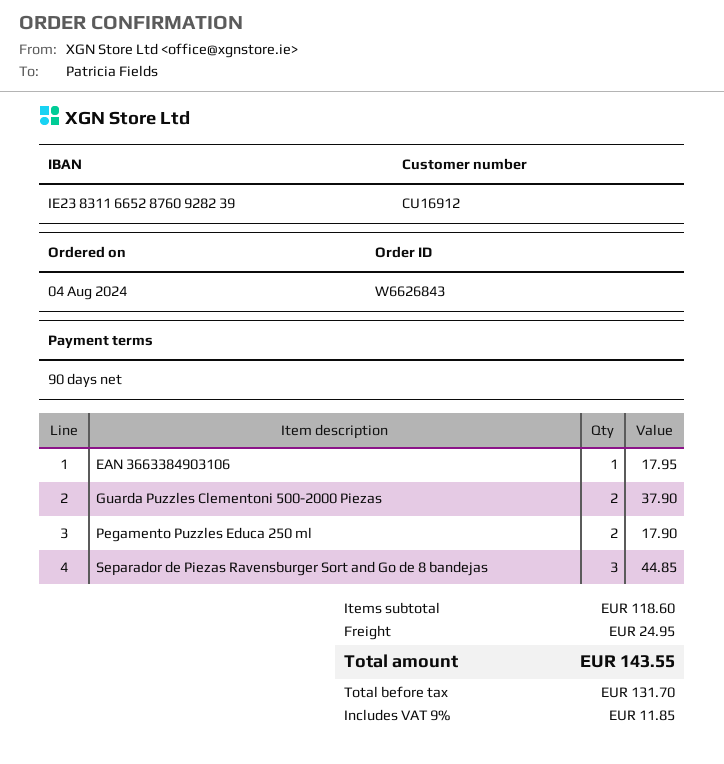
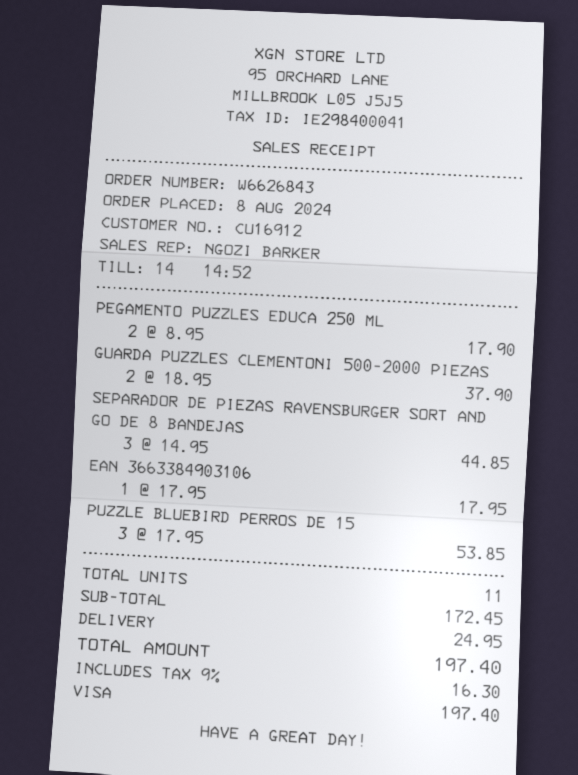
order date: 2024-08-04 -> 2024-08-08
PUZZLE BLUEBIRD PERROS DE 15: none -> 3 for 53.85
subtotal: 118.60 -> 172.45
tax: 9% = 11.85 -> 9% = 16.30
total: 143.55 -> 197.40

